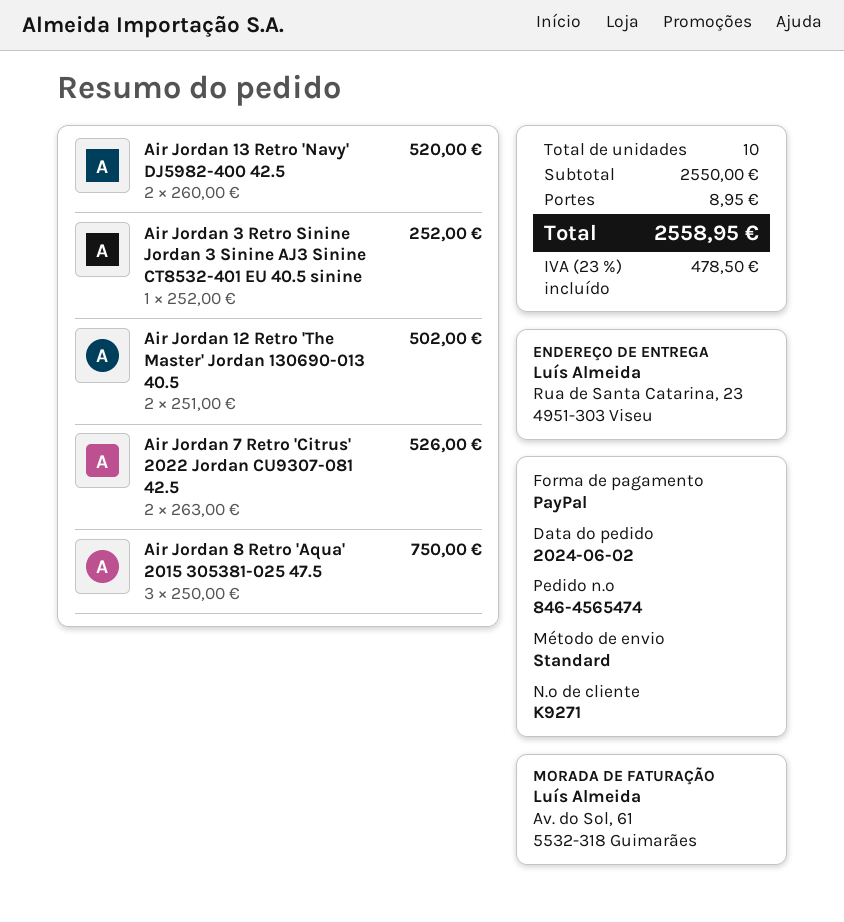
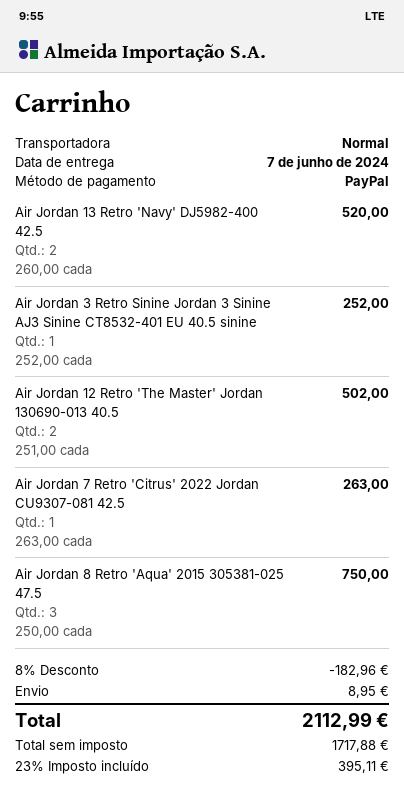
Air Jordan 7 Retro 'Citrus' 2022 Jordan CU9307-081 42.5: 2 x 263.00 = 526.00 -> 1 x 263.00 = 263.00
discount: none -> 8% = 182.96
tax: 23% = 478.50 -> 23% = 395.11
total: 2558.95 -> 2112.99

